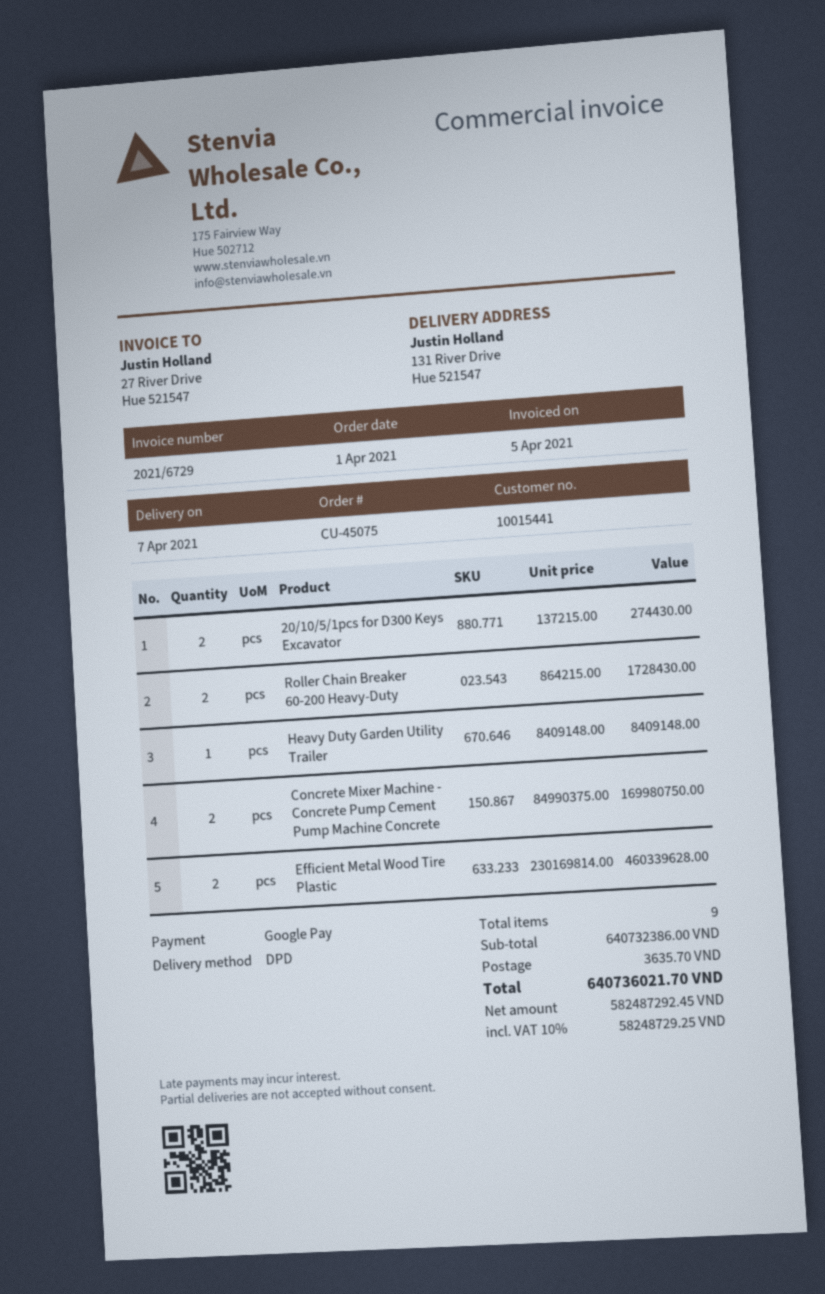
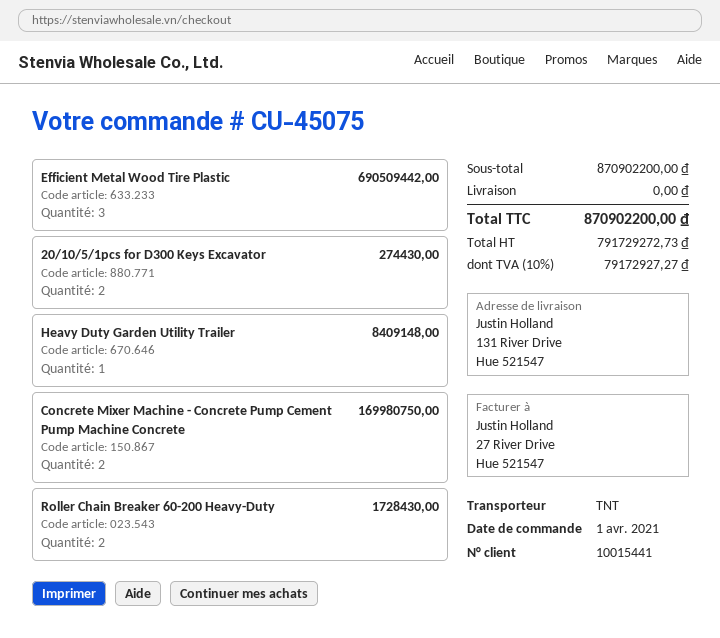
shipping method: DPD -> TNT
Efficient Metal Wood Tire Plastic: 2 for 460339628.00 -> 3 for 690509442.00
subtotal: 640732386.00 -> 870902200.00
shipping: 3635.70 -> 0.00
net: 582487292.45 -> 791729272.73
tax: 10% = 58248729.25 -> 10% = 79172927.27
total: 640736021.70 -> 870902200.00

